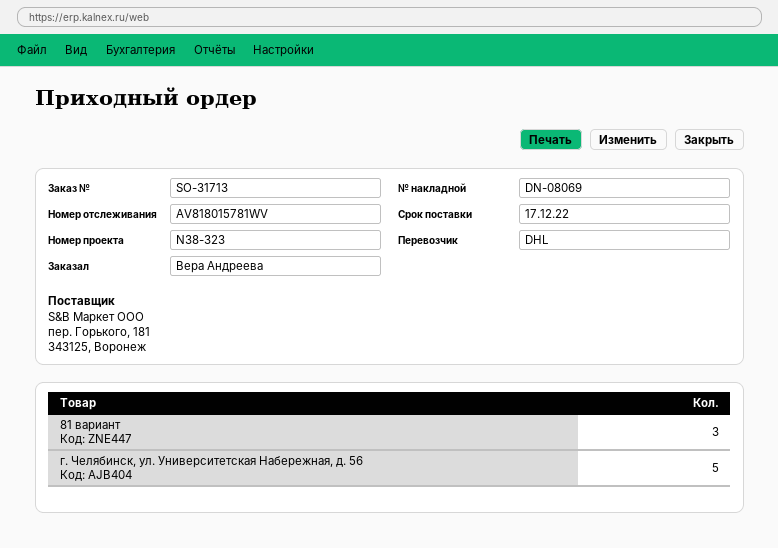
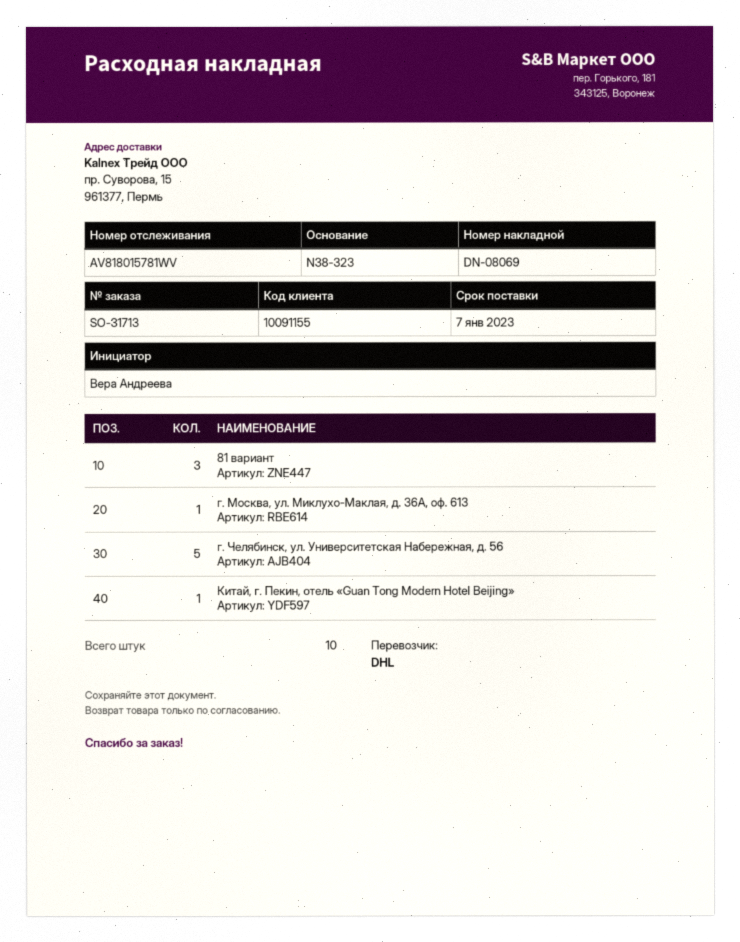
delivery date: 2022-12-17 -> 2023-01-07
г. Москва, ул. Миклухо-Маклая, д. 36А, оф. 613: none -> 1
Китай, г. Пекин, отель «Guan Tong Modern Hotel Beijing»: none -> 1

